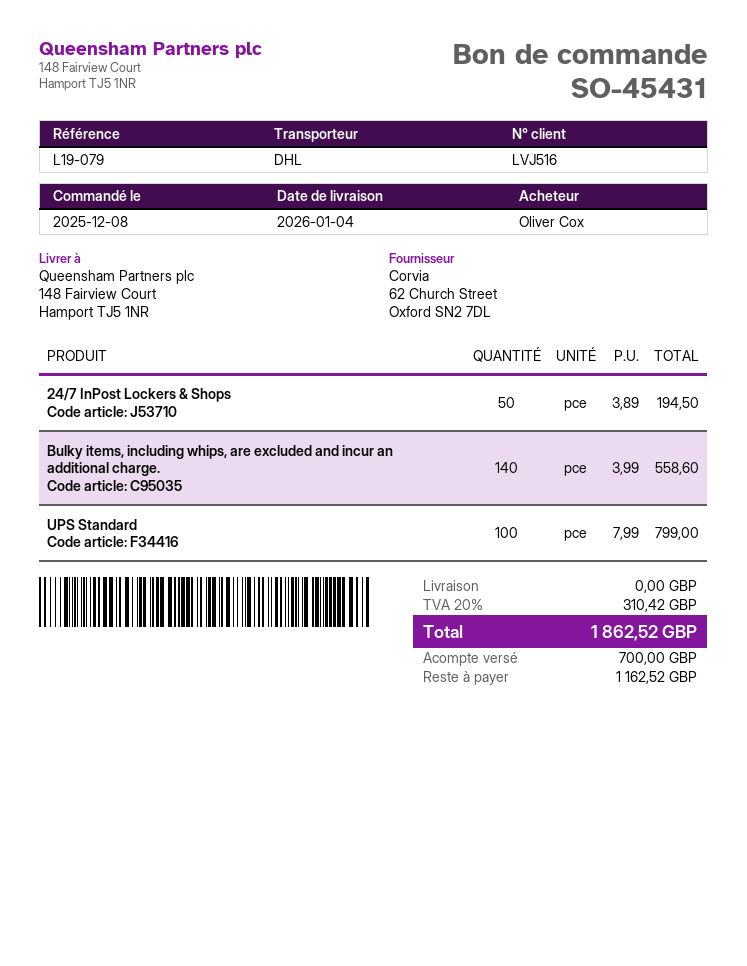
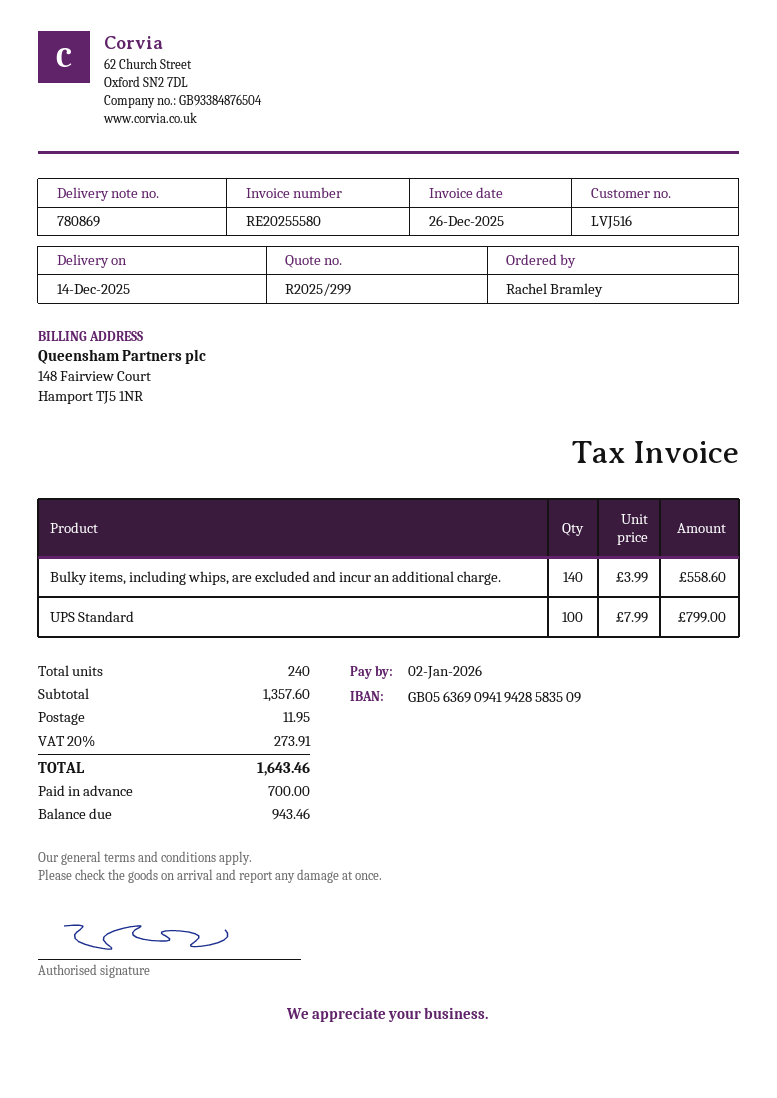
delivery date: 2026-01-04 -> 2025-12-14
ordered by: Oliver Cox -> Rachel Bramley
24/7 InPost Lockers & Shops: 50 x 3.89 = 194.50 -> none
shipping: 0.00 -> 11.95
tax: 20% = 310.42 -> 20% = 273.91
total: 1862.52 -> 1643.46
balance: 1162.52 -> 943.46

